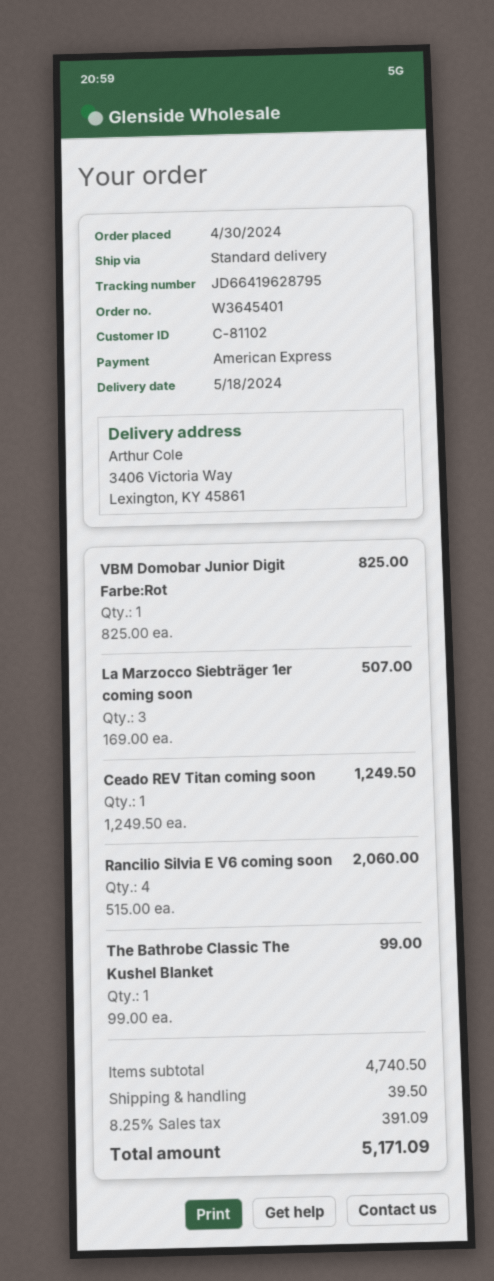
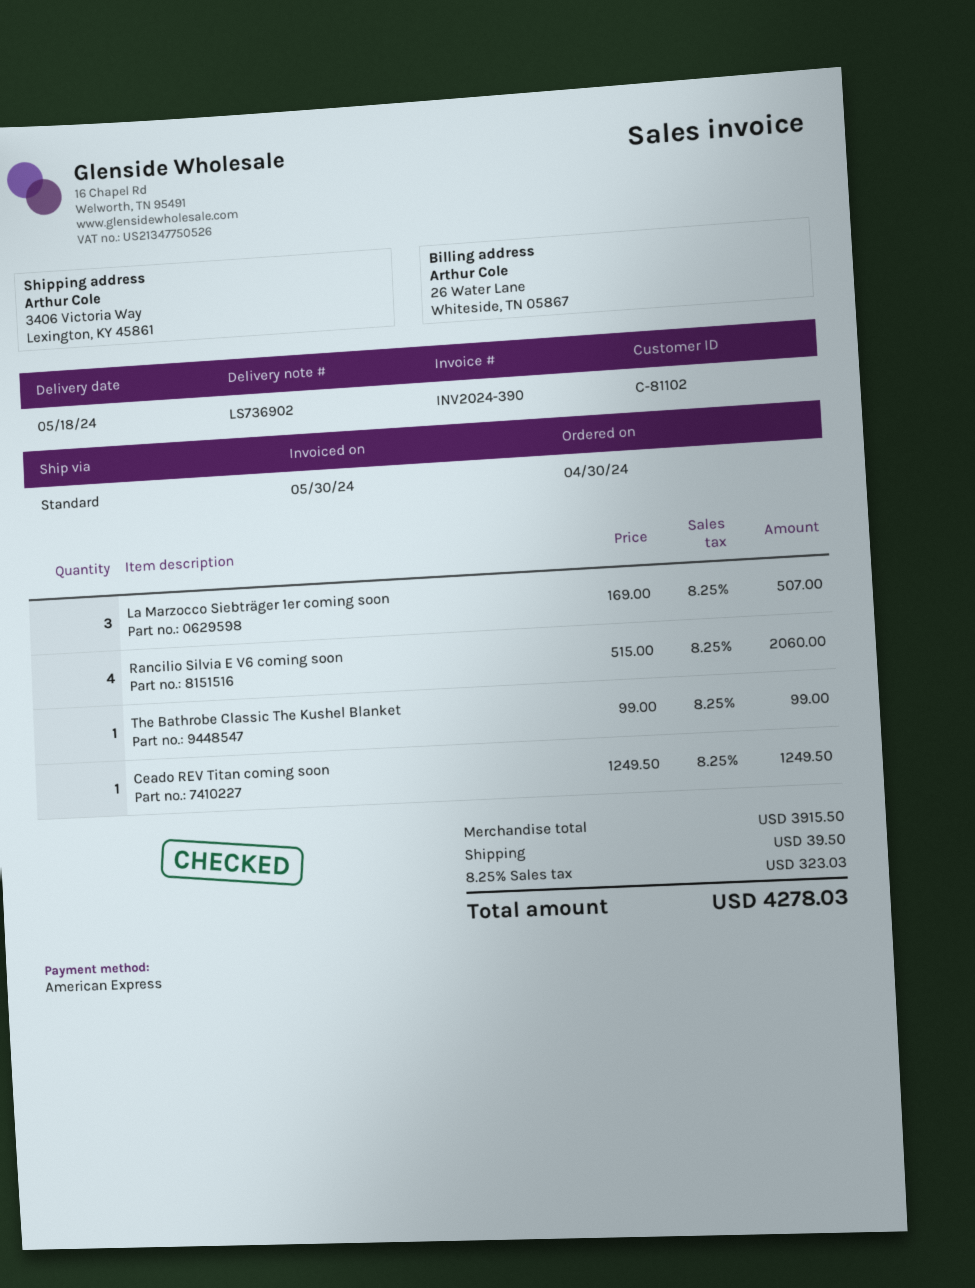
VBM Domobar Junior Digit Farbe:Rot: 1 x 825.00 = 825.00 -> none
subtotal: 4740.50 -> 3915.50
tax: 8.25% = 391.09 -> 8.25% = 323.03
total: 5171.09 -> 4278.03

